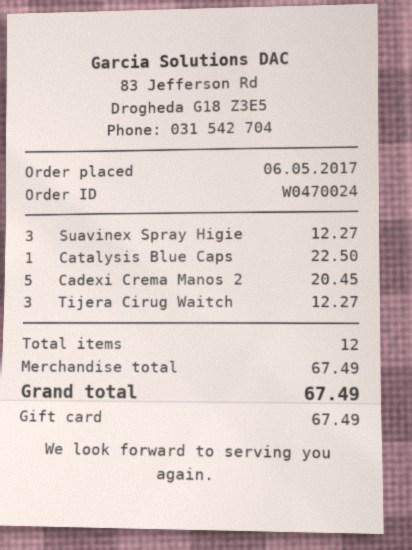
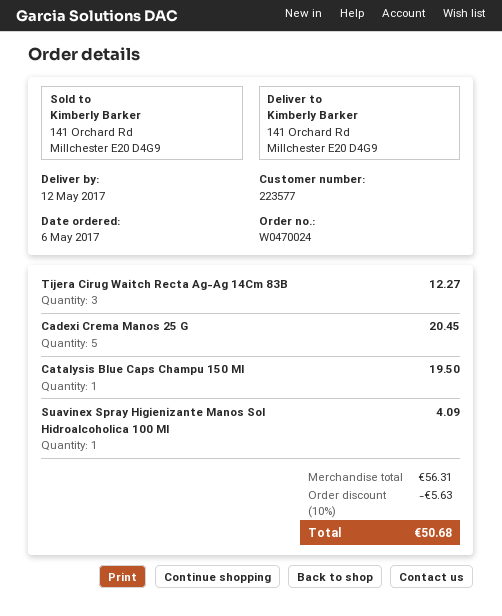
Suavinex Spray Higie: 3 for 12.27 -> 1 for 4.09
Catalysis Blue Caps: 1 for 22.50 -> 1 for 19.50
subtotal: 67.49 -> 56.31
discount: none -> 10% = 5.63
total: 67.49 -> 50.68

